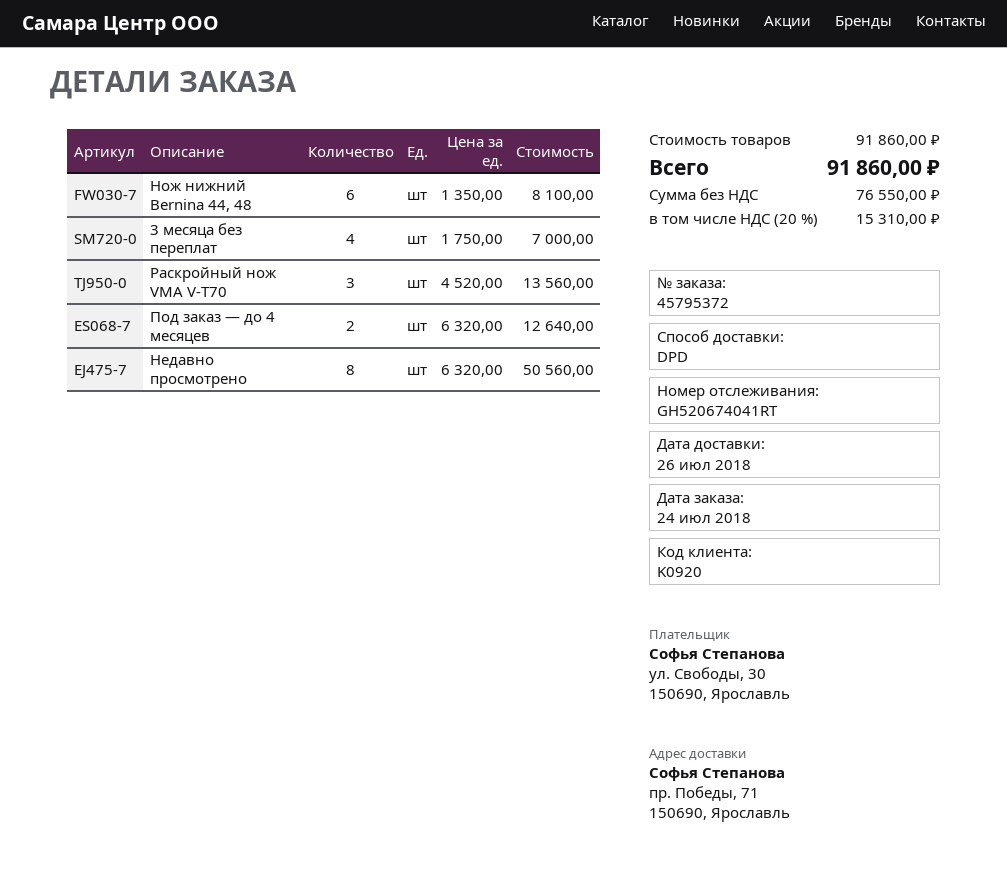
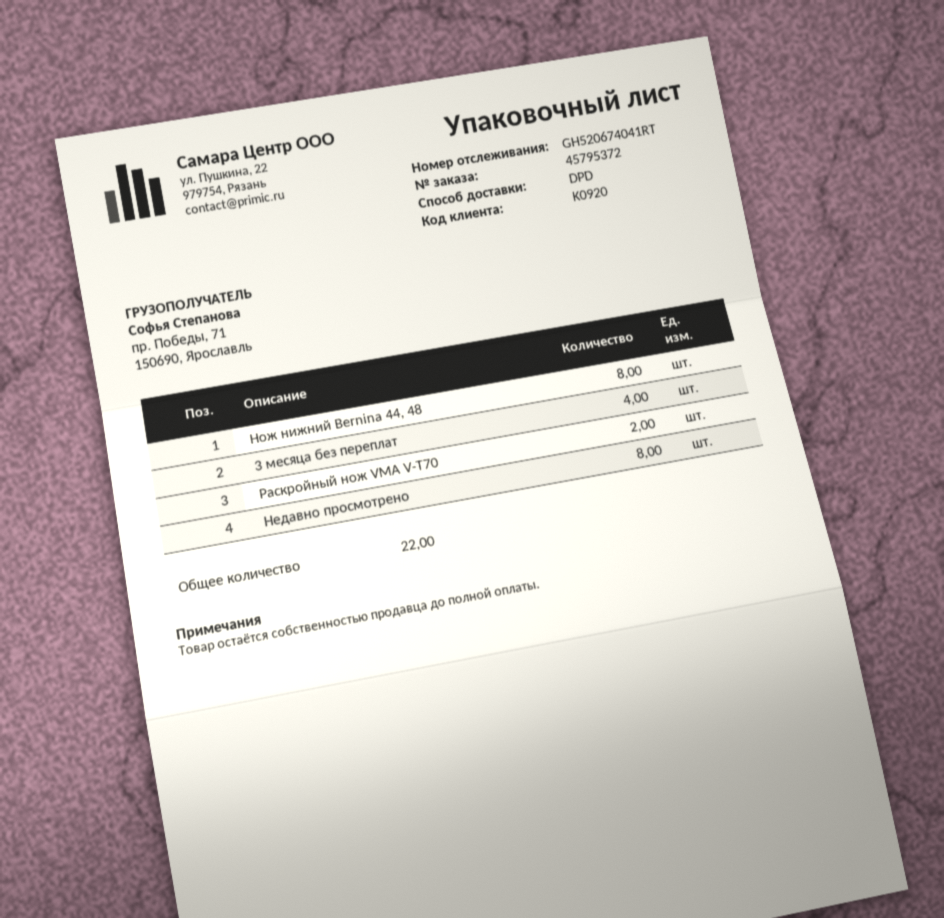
Нож нижний Bernina 44, 48: 6 -> 8
Раскройный нож VMA V-T70: 3 -> 2
Под заказ — до 4 месяцев: 2 -> none

